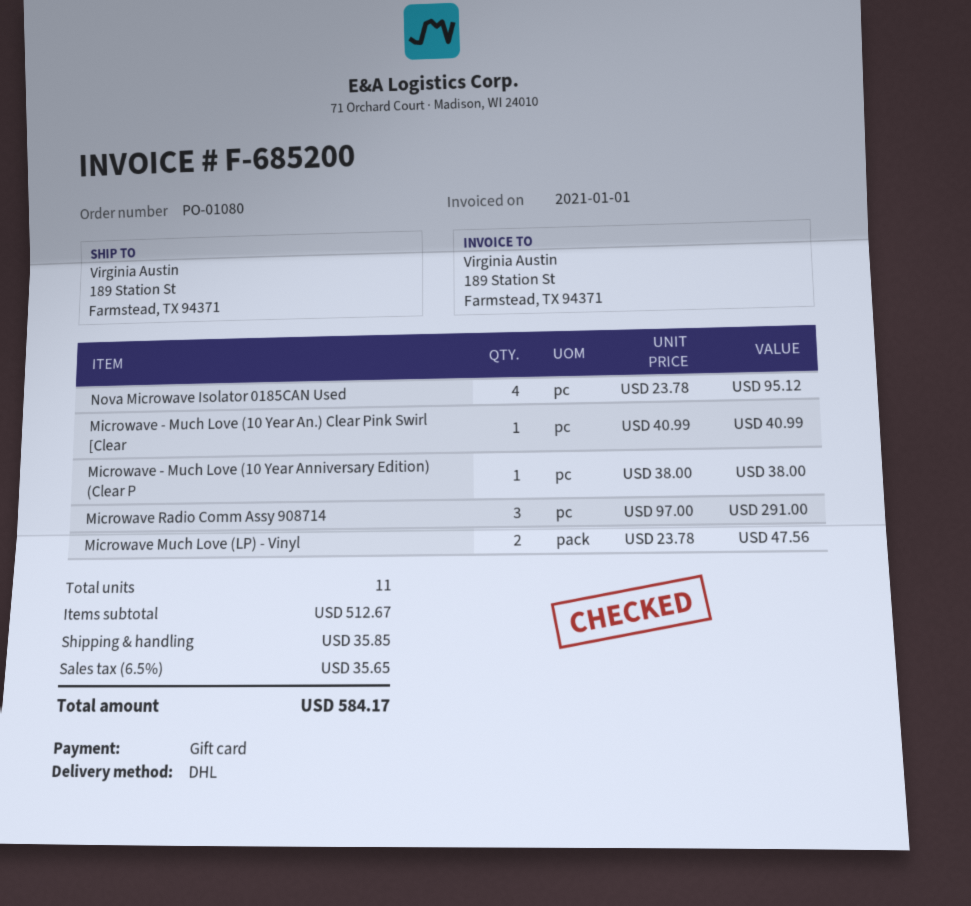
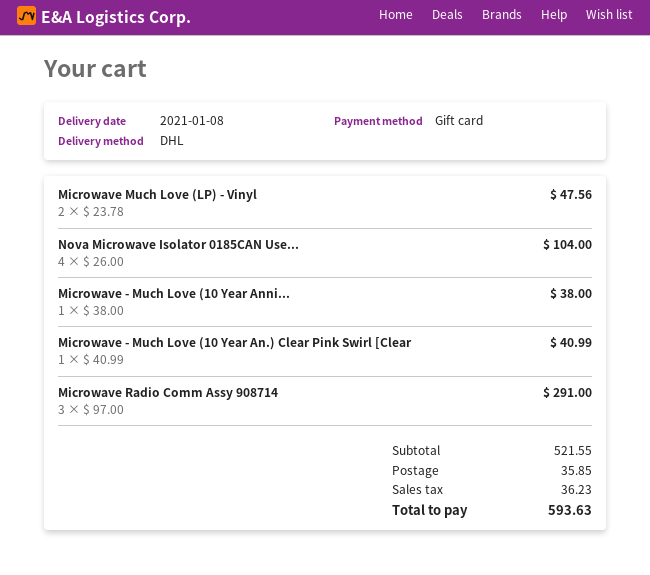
Nova Microwave Isolator 0185CAN Used: 4 x 23.78 = 95.12 -> 4 x 26.00 = 104.00
subtotal: 512.67 -> 521.55
tax: 35.65 -> 36.23
total: 584.17 -> 593.63

